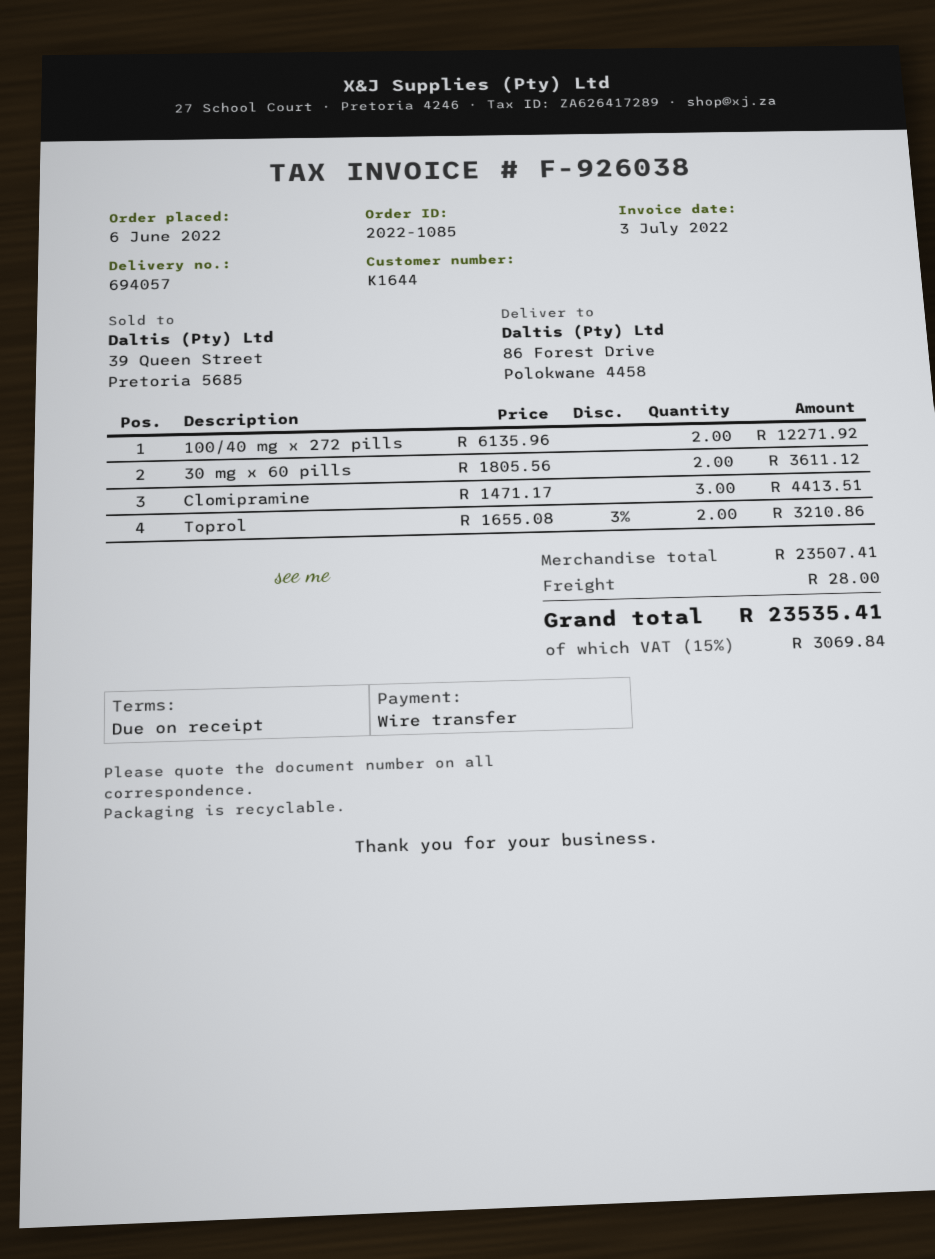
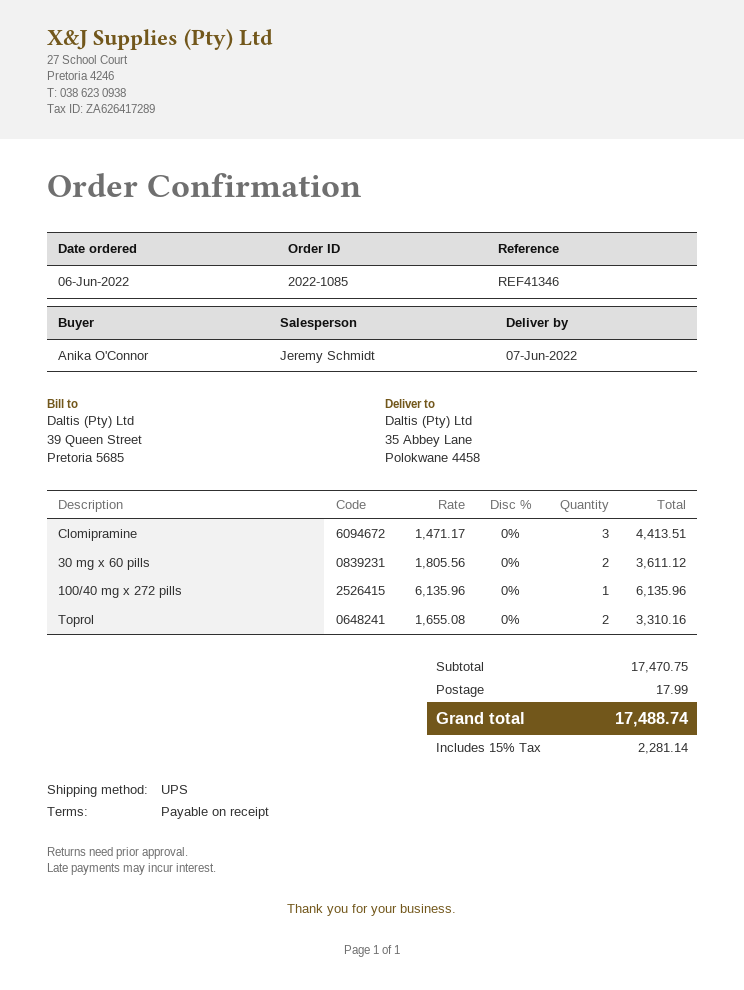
ship to: 86 Forest Drive, Polokwane 4458 -> 35 Abbey Lane, Polokwane 4458
100/40 mg x 272 pills: 2 x 6135.96 = 12271.92 -> 1 x 6135.96 = 6135.96
Toprol: 2 x 1655.08 - 3% = 3210.86 -> 2 x 1655.08 = 3310.16
subtotal: 23507.41 -> 17470.75
shipping: 28.00 -> 17.99
tax: 15% = 3069.84 -> 15% = 2281.14
total: 23535.41 -> 17488.74

